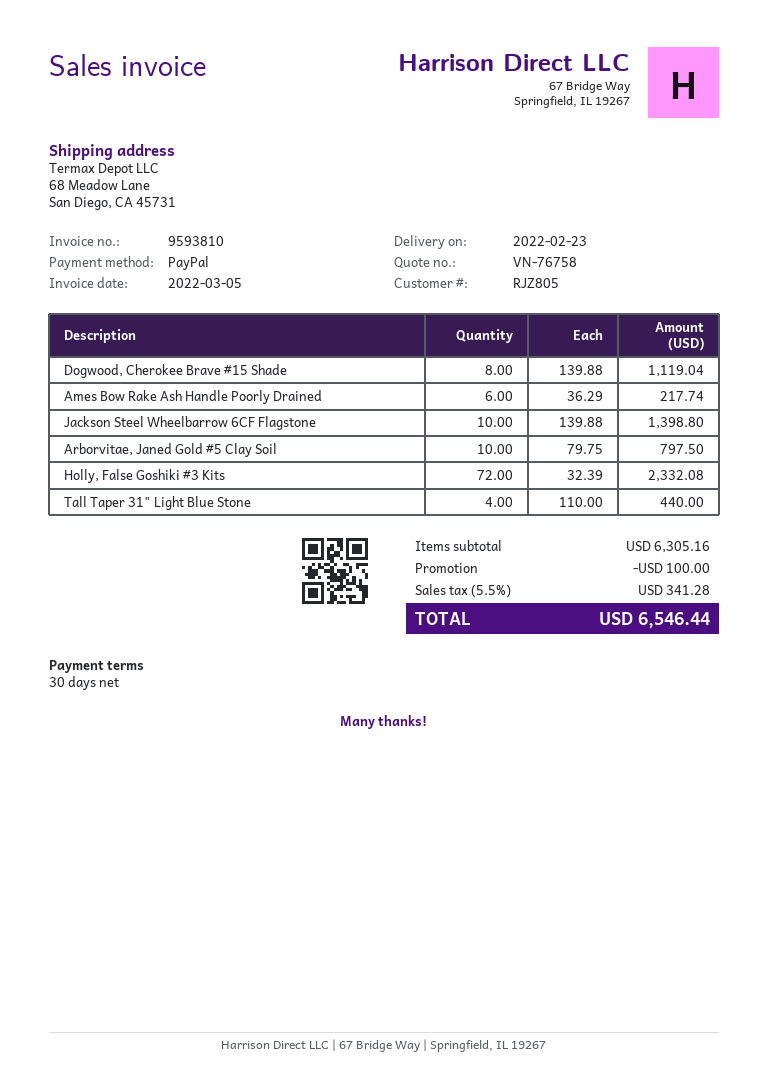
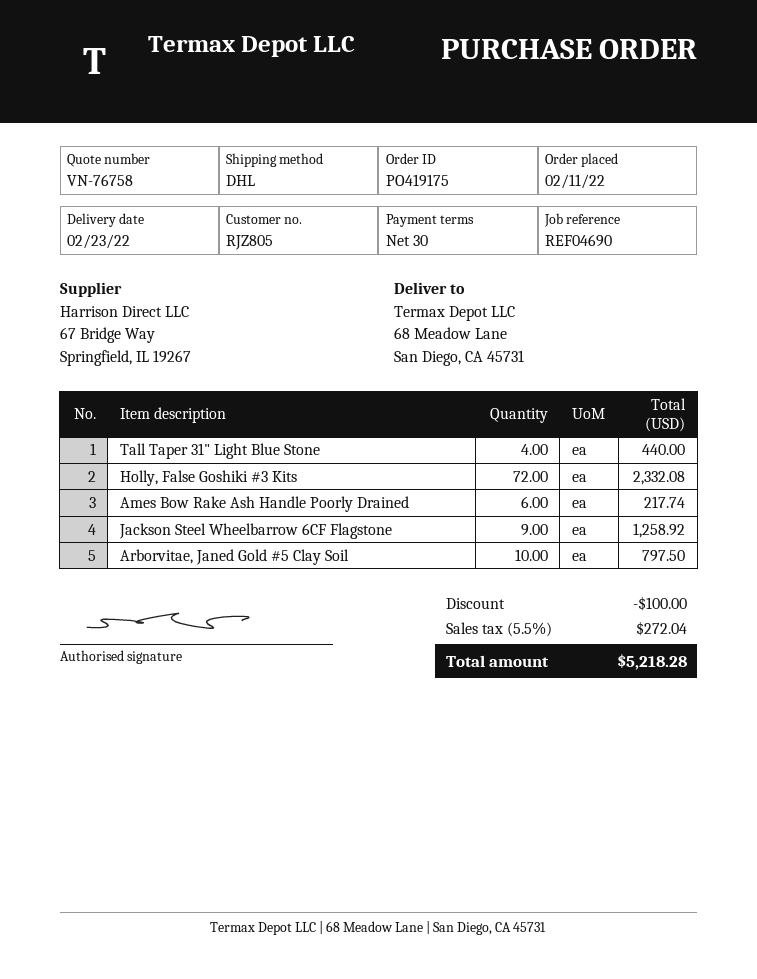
Dogwood, Cherokee Brave #15 Shade: 8 for 1119.04 -> none
Jackson Steel Wheelbarrow 6CF Flagstone: 10 for 1398.80 -> 9 for 1258.92
tax: 5.5% = 341.28 -> 5.5% = 272.04
total: 6546.44 -> 5218.28

